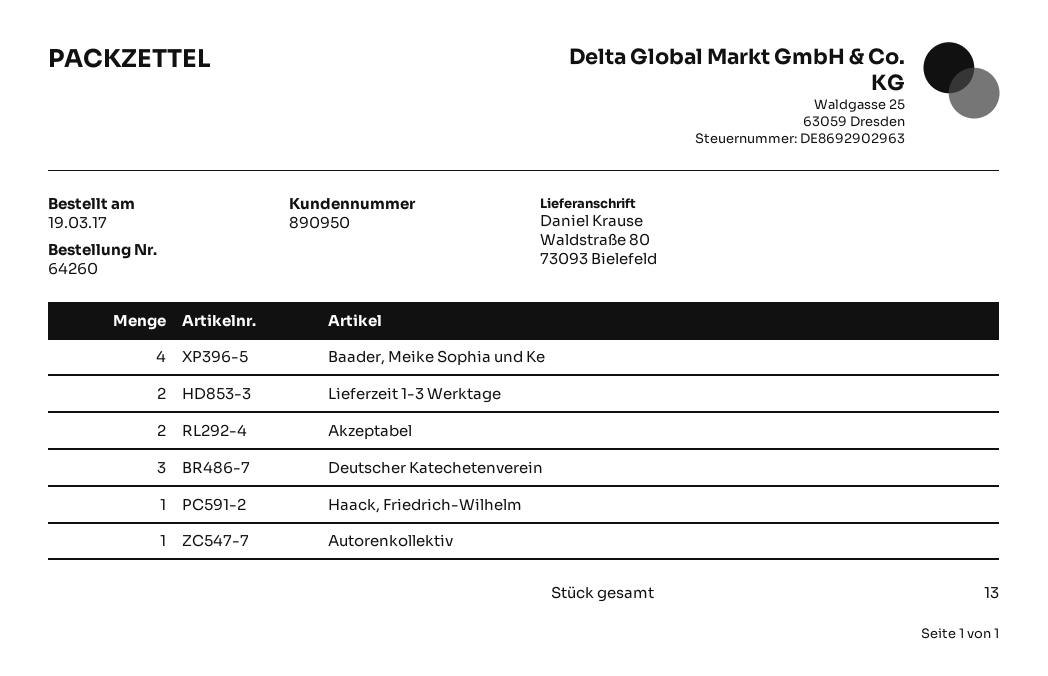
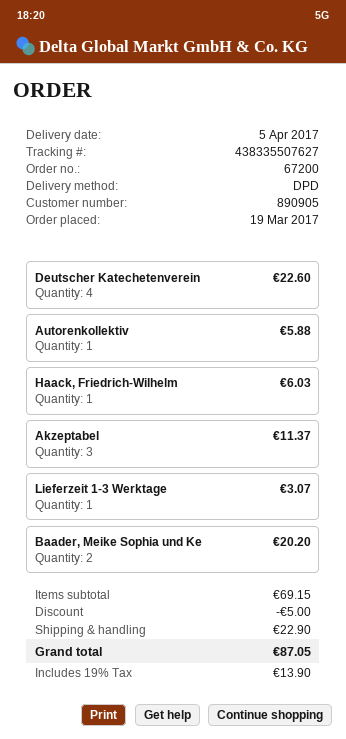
order number: 64260 -> 67200
customer number: 890950 -> 890905
Baader, Meike Sophia und Ke: 4 -> 2
Lieferzeit 1-3 Werktage: 2 -> 1
Akzeptabel: 2 -> 3
Deutscher Katechetenverein: 3 -> 4

